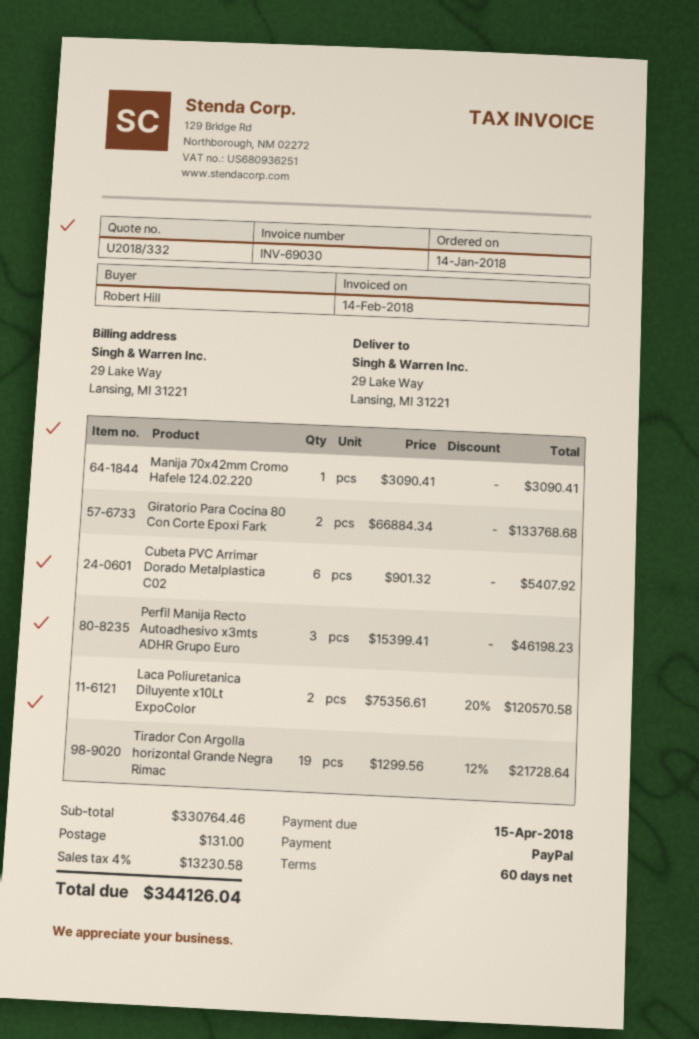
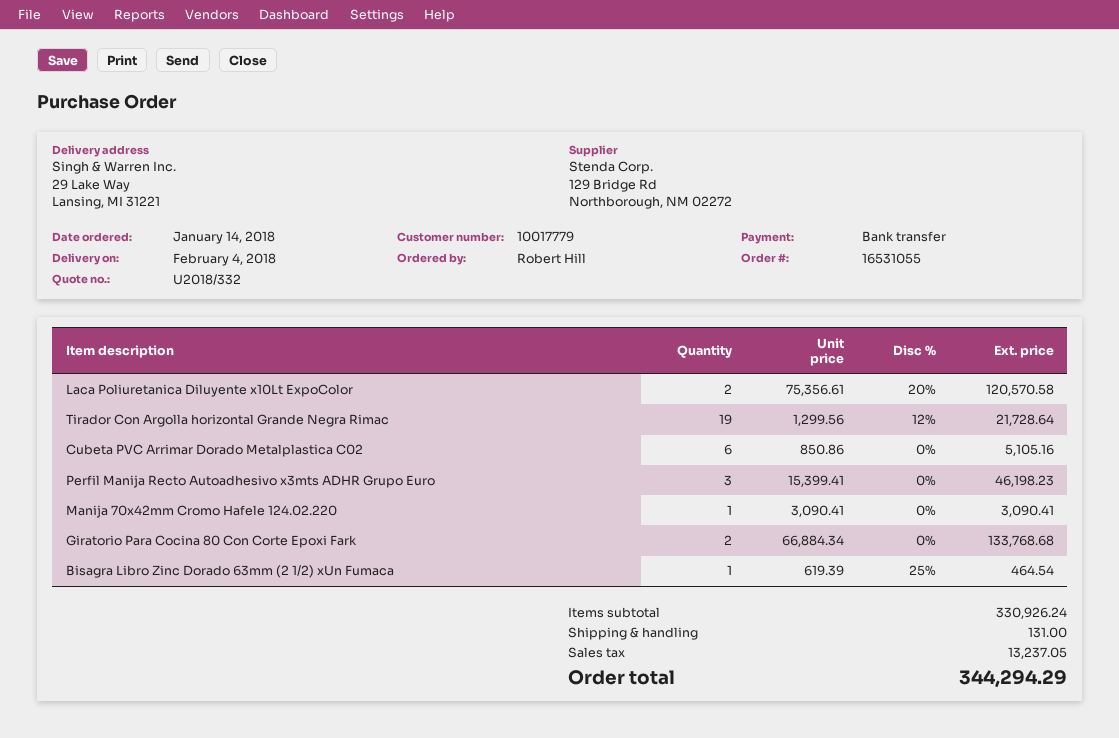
payment method: PayPal -> bank transfer
Cubeta PVC Arrimar Dorado Metalplastica C02: 6 x 901.32 = 5407.92 -> 6 x 850.86 = 5105.16
Bisagra Libro Zinc Dorado 63mm (2 1/2) xUn Fumaca: none -> 1 x 619.39 - 25% = 464.54
subtotal: 330764.46 -> 330926.24
tax: 13230.58 -> 13237.05
total: 344126.04 -> 344294.29

